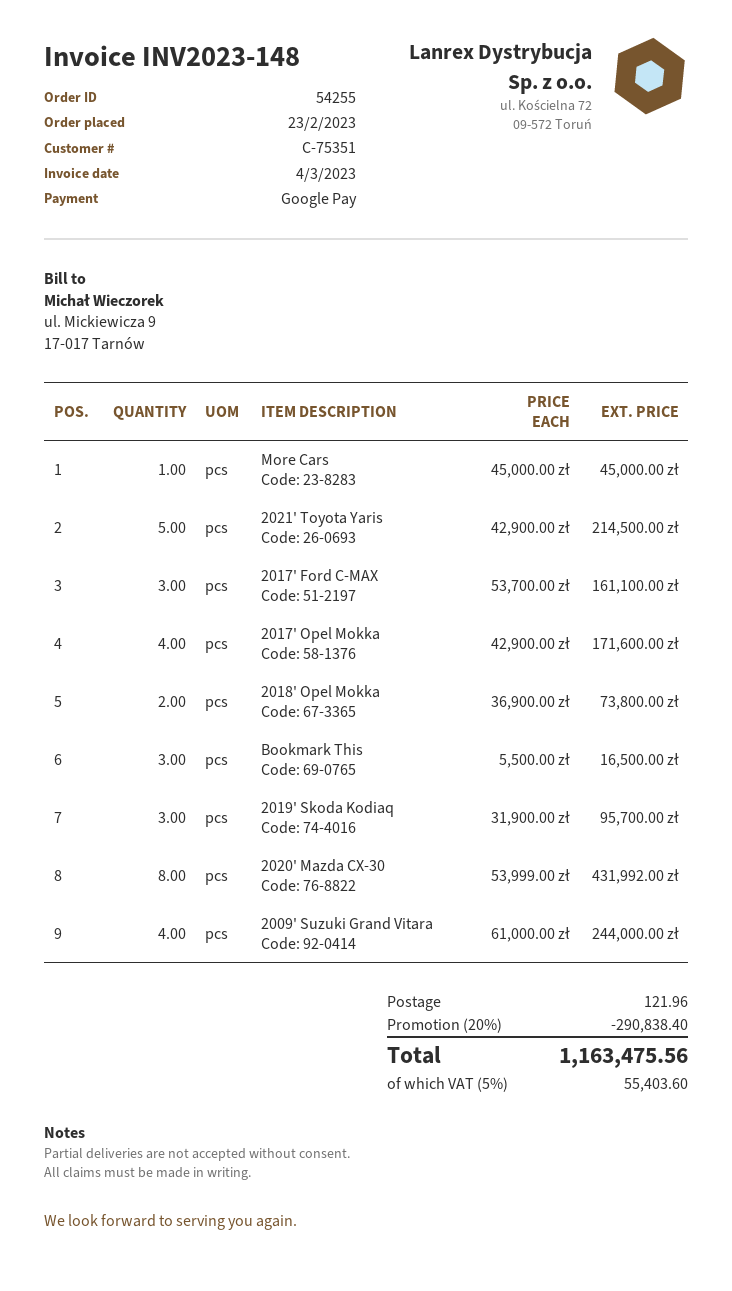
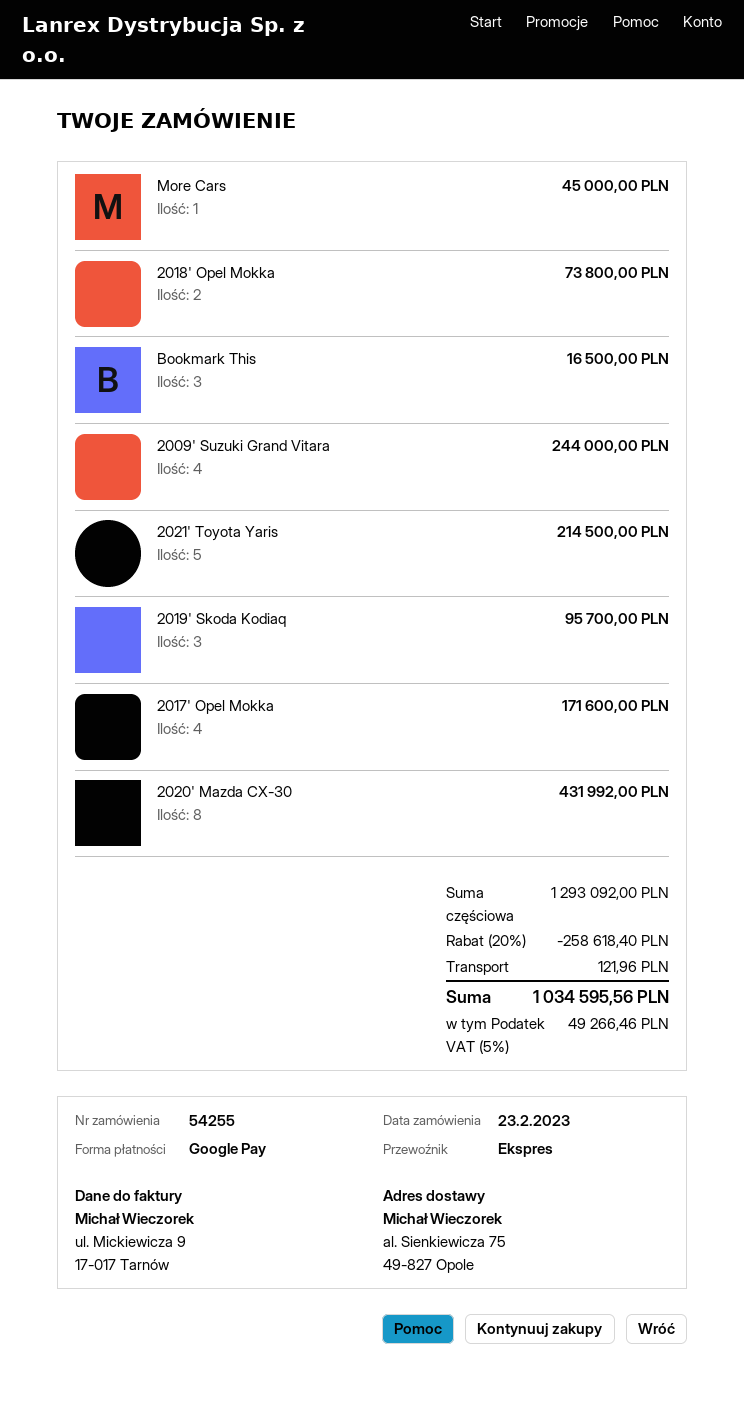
2017' Ford C-MAX: 3 for 161100.00 -> none
discount: 20% = 290838.40 -> 20% = 258618.40
tax: 5% = 55403.60 -> 5% = 49266.46
total: 1163475.56 -> 1034595.56

